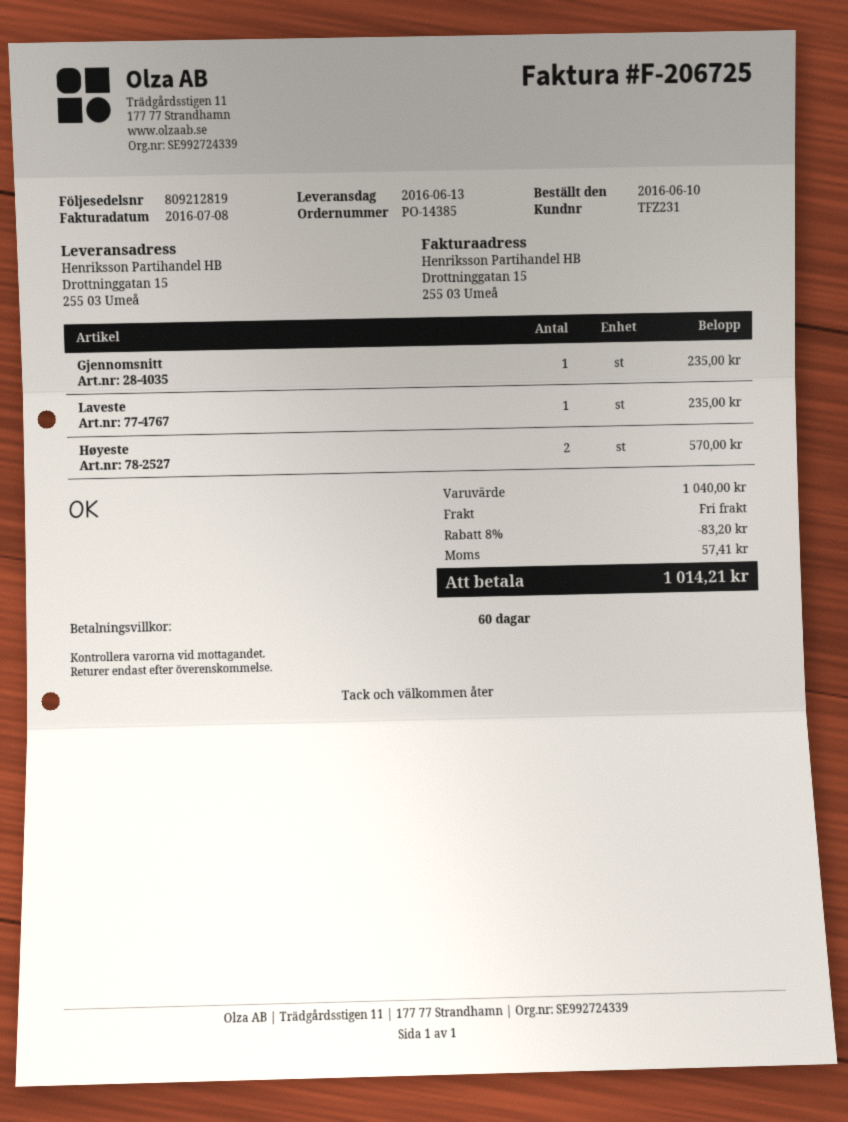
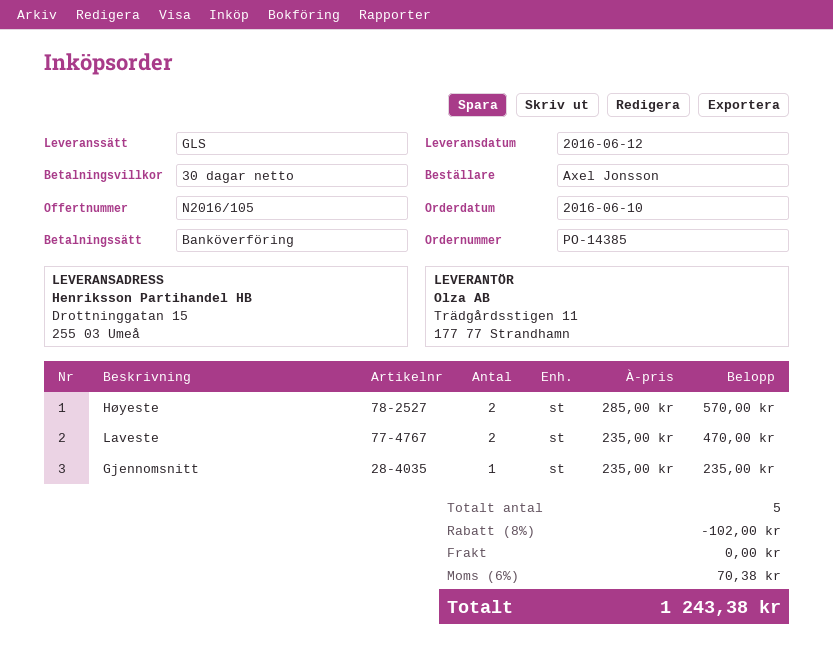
delivery date: 2016-06-13 -> 2016-06-12
payment terms: 60 days -> 30 days
Laveste: 1 for 235.00 -> 2 for 470.00
discount: 8% = 83.20 -> 8% = 102.00
tax: 57.41 -> 70.38
total: 1014.21 -> 1243.38

